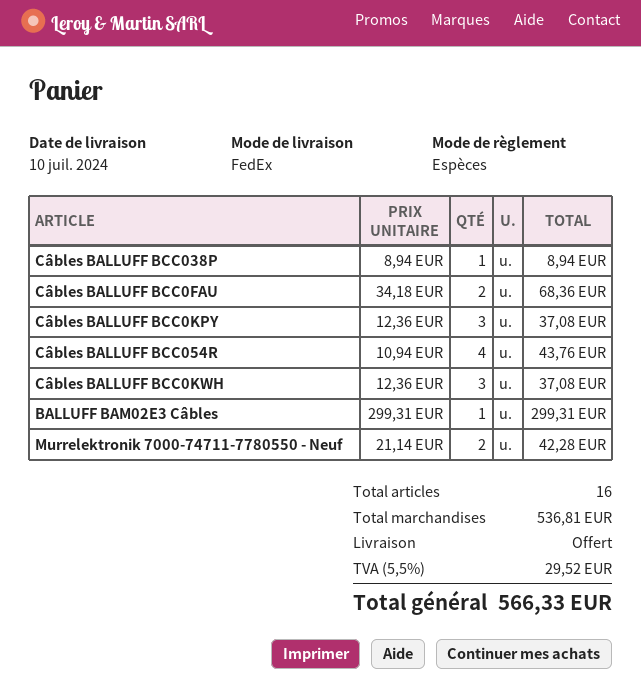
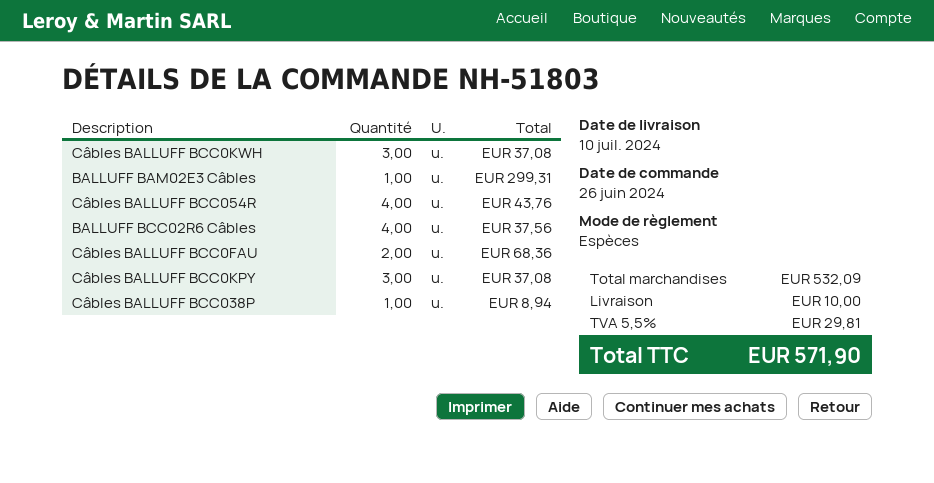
Murrelektronik 7000-74711-7780550 - Neuf: 2 for 42.28 -> none
BALLUFF BCC02R6 Câbles: none -> 4 for 37.56
subtotal: 536.81 -> 532.09
shipping: 0.00 -> 10.00
tax: 5.5% = 29.52 -> 5.5% = 29.81
total: 566.33 -> 571.90

